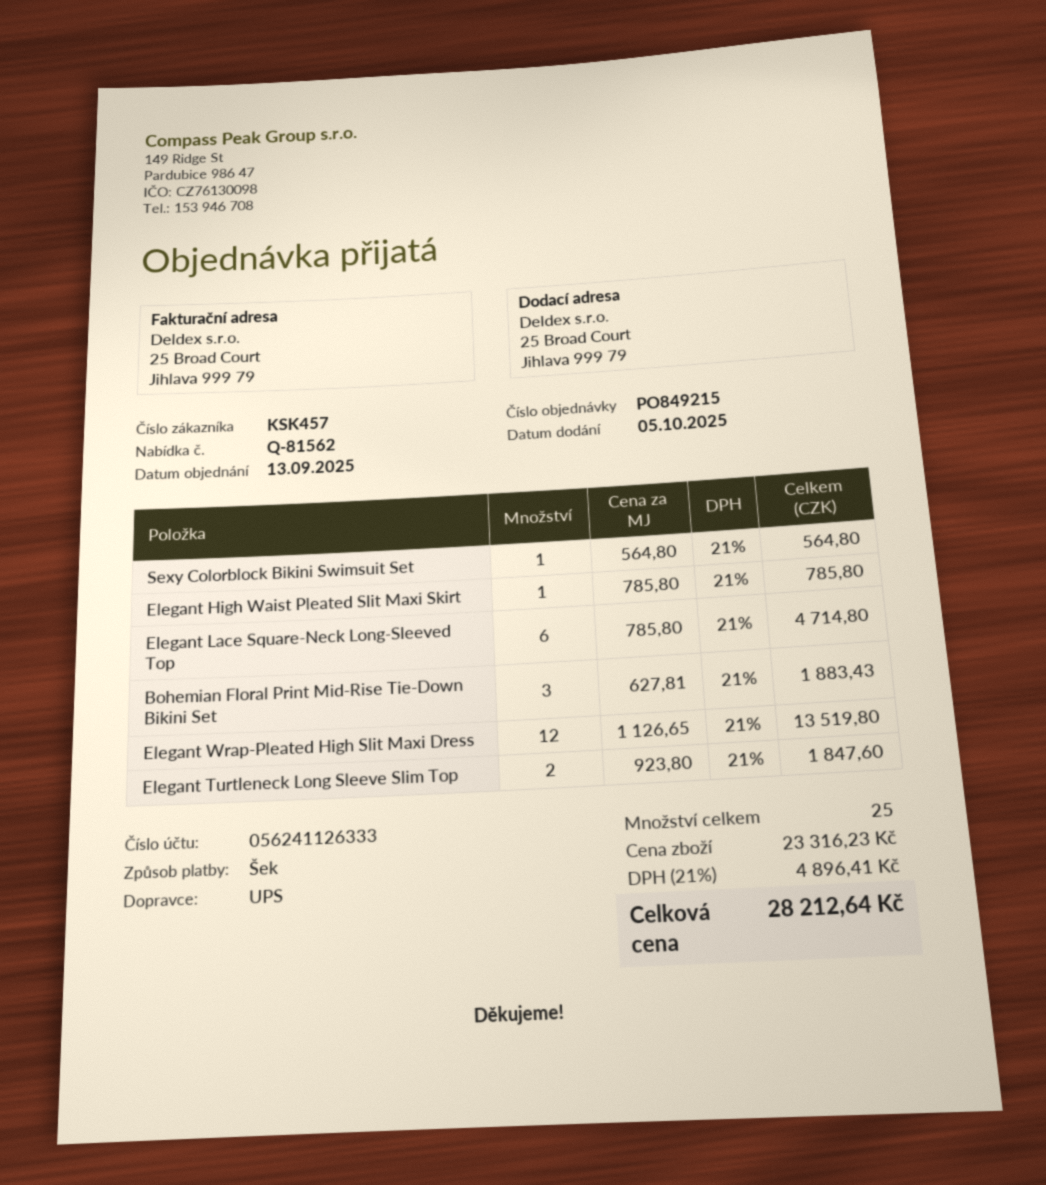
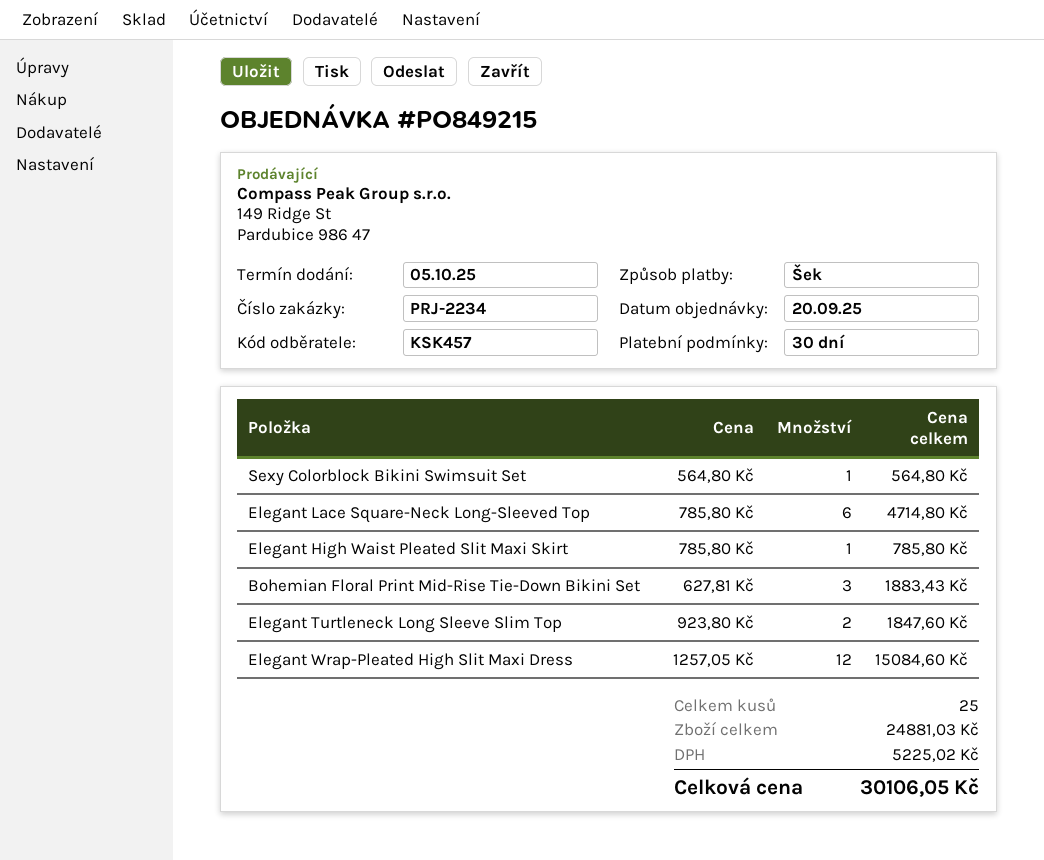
order date: 2025-09-13 -> 2025-09-20
Elegant Wrap-Pleated High Slit Maxi Dress: 12 x 1126.65 = 13519.80 -> 12 x 1257.05 = 15084.60
subtotal: 23316.23 -> 24881.03
tax: 4896.41 -> 5225.02
total: 28212.64 -> 30106.05

